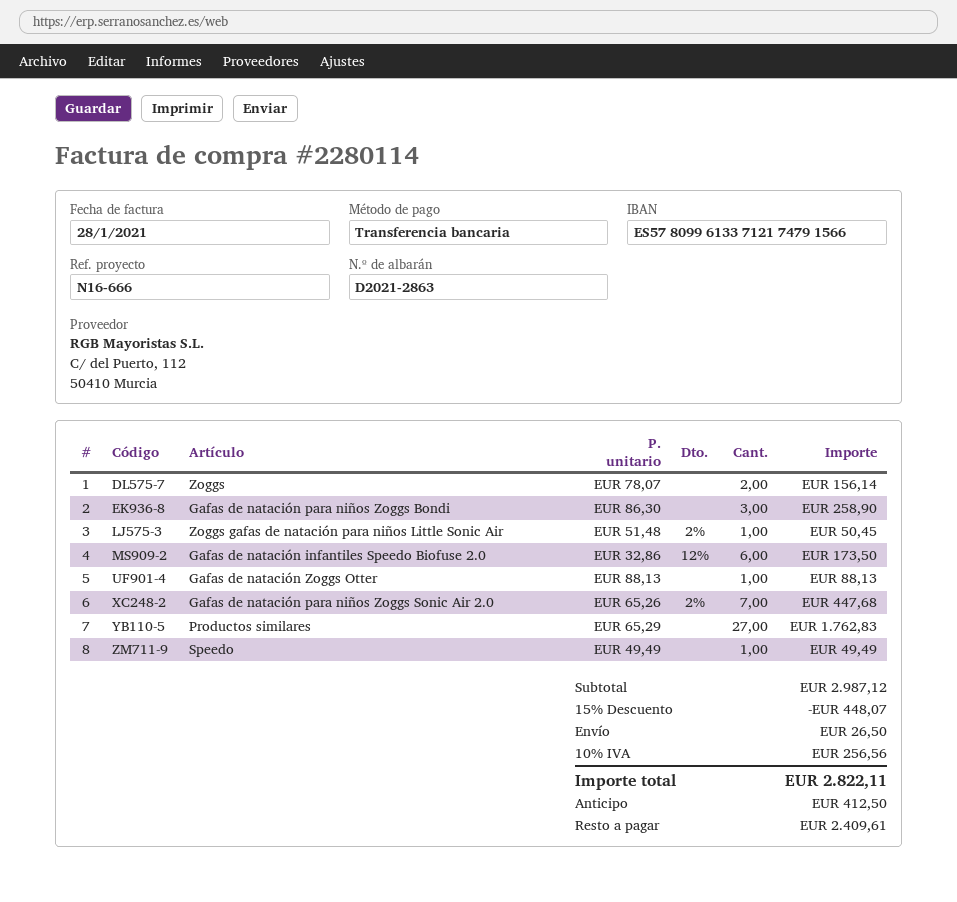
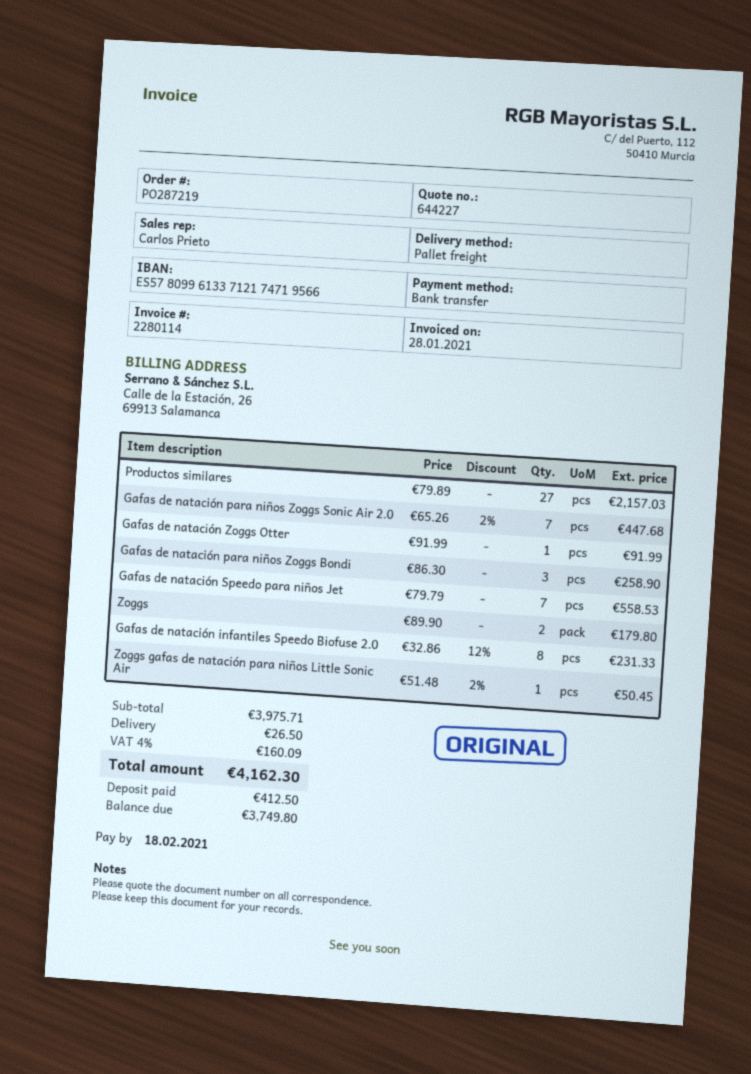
bank account: ES5780996133712174791566 -> ES5780996133712174719566
Zoggs: 2 x 78.07 = 156.14 -> 2 x 89.90 = 179.80
Gafas de natación infantiles Speedo Biofuse 2.0: 6 x 32.86 - 12% = 173.50 -> 8 x 32.86 - 12% = 231.33
Gafas de natación Zoggs Otter: 1 x 88.13 = 88.13 -> 1 x 91.99 = 91.99
Productos similares: 27 x 65.29 = 1762.83 -> 27 x 79.89 = 2157.03
Speedo: 1 x 49.49 = 49.49 -> none
Gafas de natación Speedo para niños Jet: none -> 7 x 79.79 = 558.53
subtotal: 2987.12 -> 3975.71
discount: 15% = 448.07 -> none
tax: 10% = 256.56 -> 4% = 160.09
total: 2822.11 -> 4162.30
balance: 2409.61 -> 3749.80

